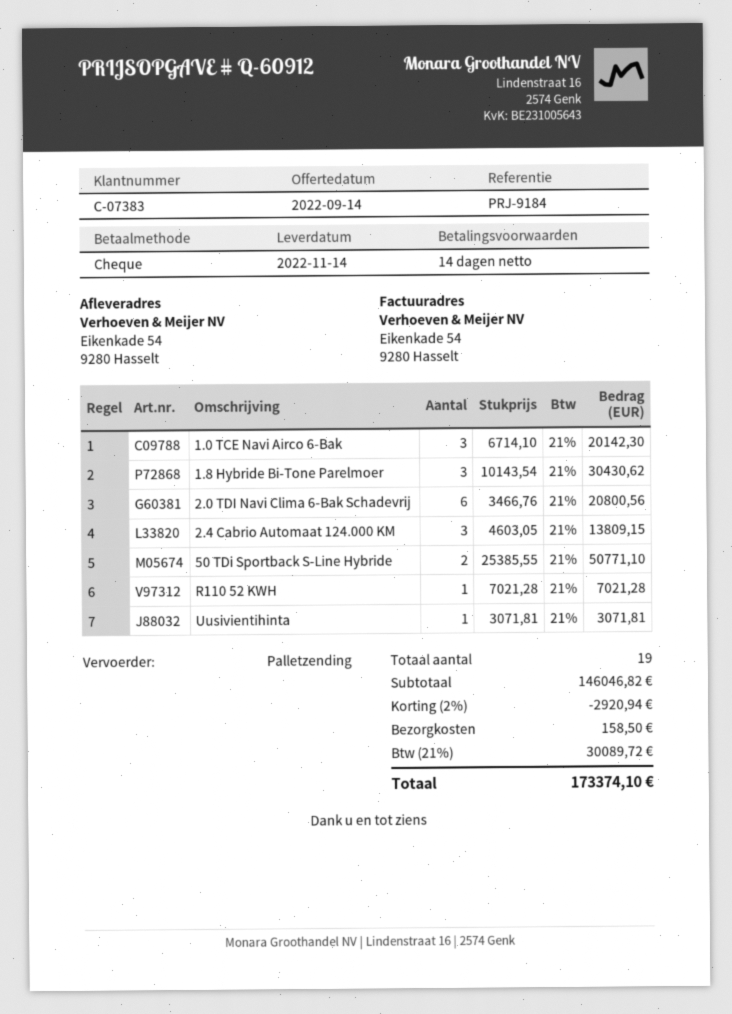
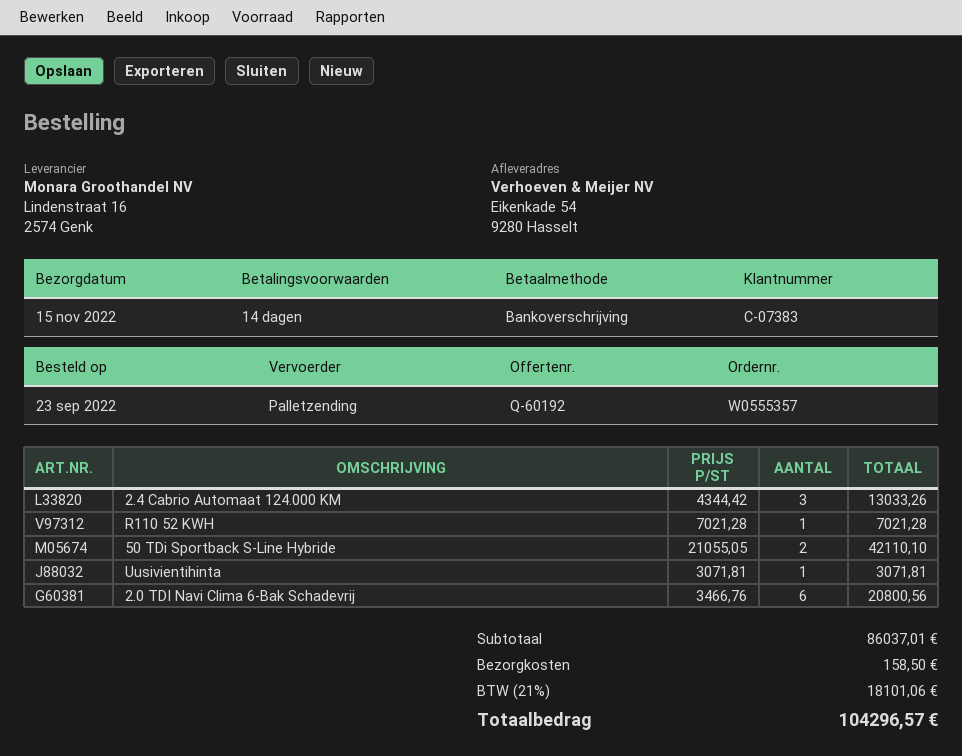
quote number: Q-60912 -> Q-60192
delivery date: 2022-11-14 -> 2022-11-15
payment method: cheque -> bank transfer
1.0 TCE Navi Airco 6-Bak: 3 x 6714.10 = 20142.30 -> none
1.8 Hybride Bi-Tone Parelmoer: 3 x 10143.54 = 30430.62 -> none
2.4 Cabrio Automaat 124.000 KM: 3 x 4603.05 = 13809.15 -> 3 x 4344.42 = 13033.26
50 TDi Sportback S-Line Hybride: 2 x 25385.55 = 50771.10 -> 2 x 21055.05 = 42110.10
subtotal: 146046.82 -> 86037.01
discount: 2% = 2920.94 -> none
tax: 21% = 30089.72 -> 21% = 18101.06
total: 173374.10 -> 104296.57

